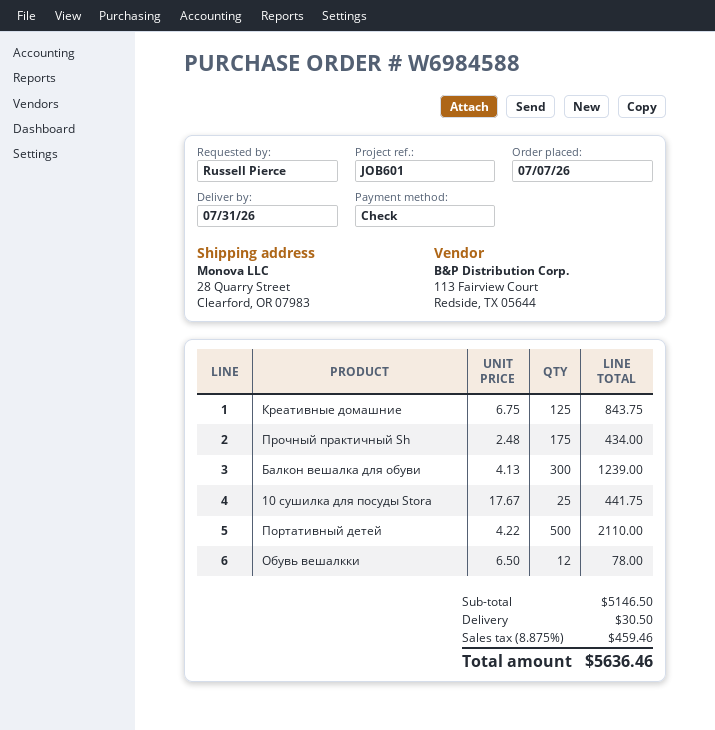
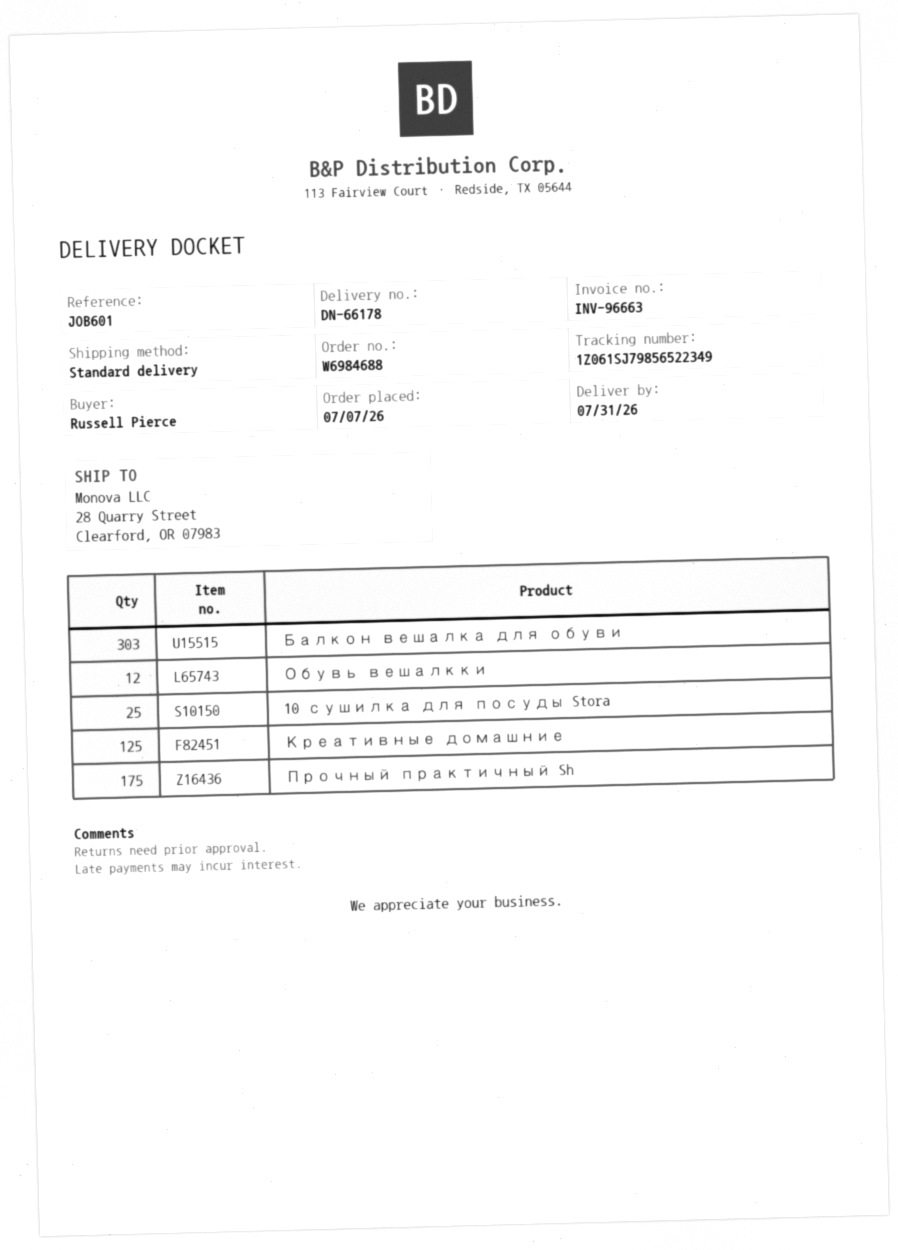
order number: W6984588 -> W6984688
Балкон вешалка для обуви: 300 -> 303
Портативный детей: 500 -> none

